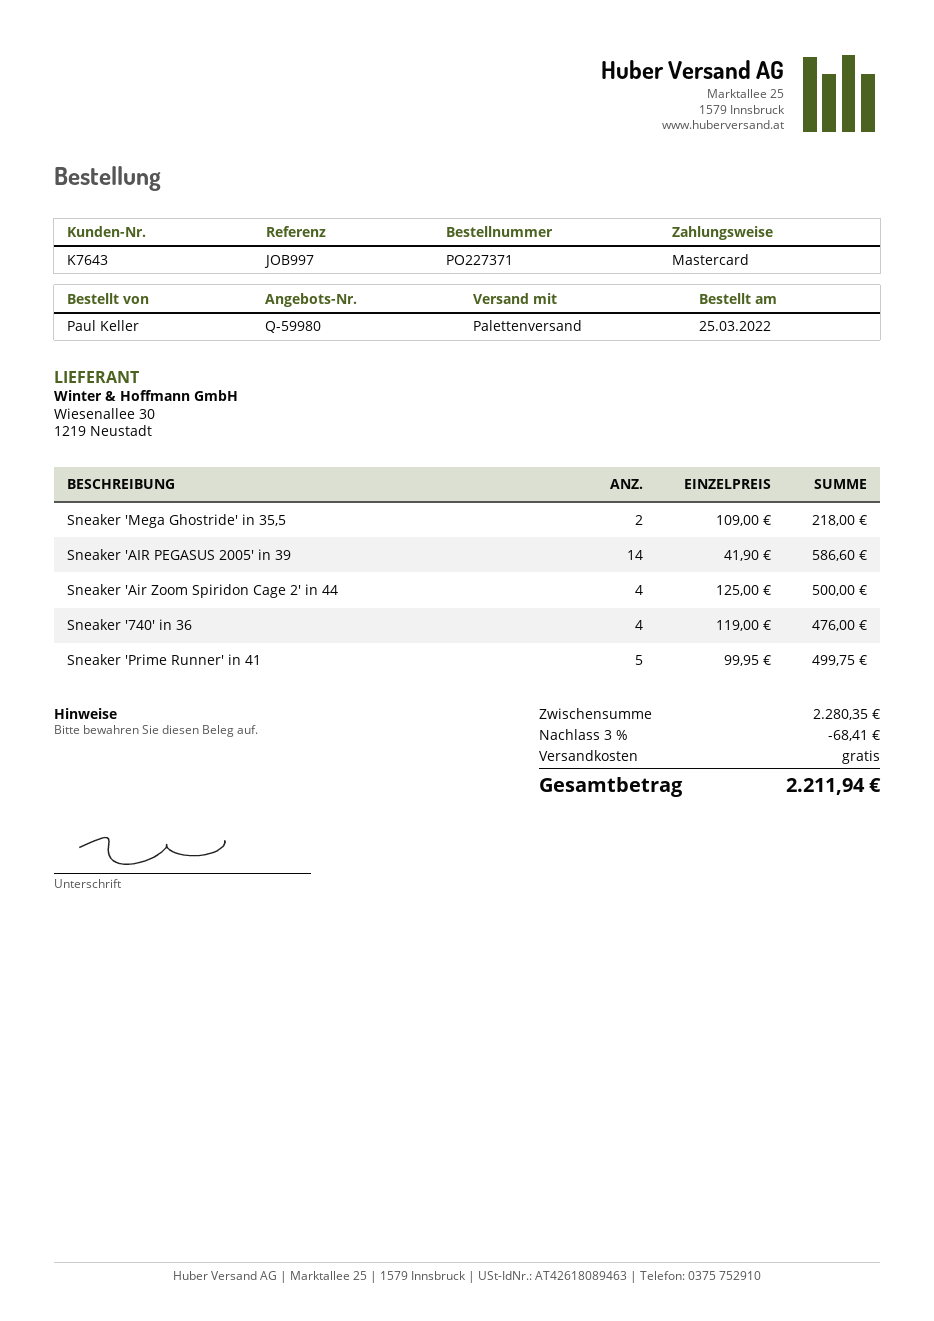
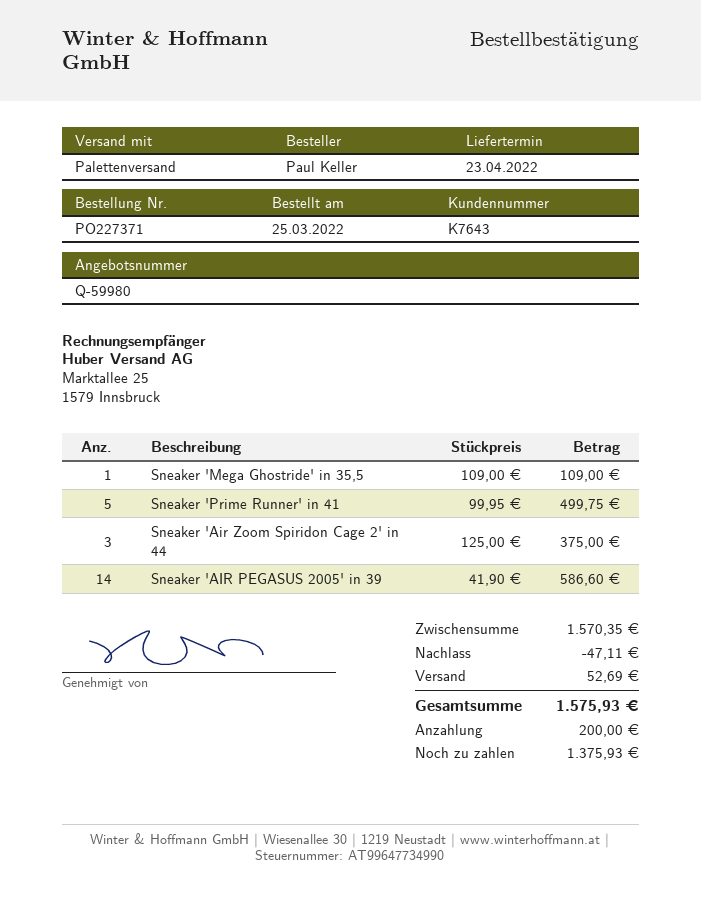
Sneaker 'Mega Ghostride' in 35,5: 2 x 109.00 = 218.00 -> 1 x 109.00 = 109.00
Sneaker 'Air Zoom Spiridon Cage 2' in 44: 4 x 125.00 = 500.00 -> 3 x 125.00 = 375.00
Sneaker '740' in 36: 4 x 119.00 = 476.00 -> none
subtotal: 2280.35 -> 1570.35
discount: 68.41 -> 47.11
shipping: 0.00 -> 52.69
total: 2211.94 -> 1575.93

